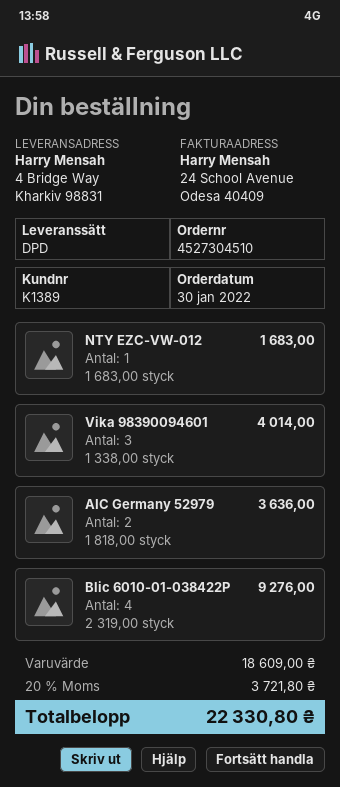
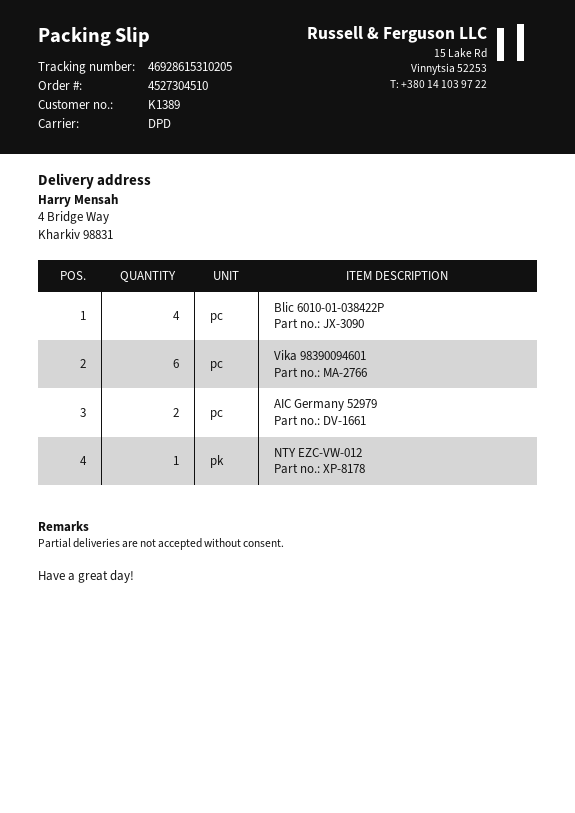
Vika 98390094601: 3 -> 6

